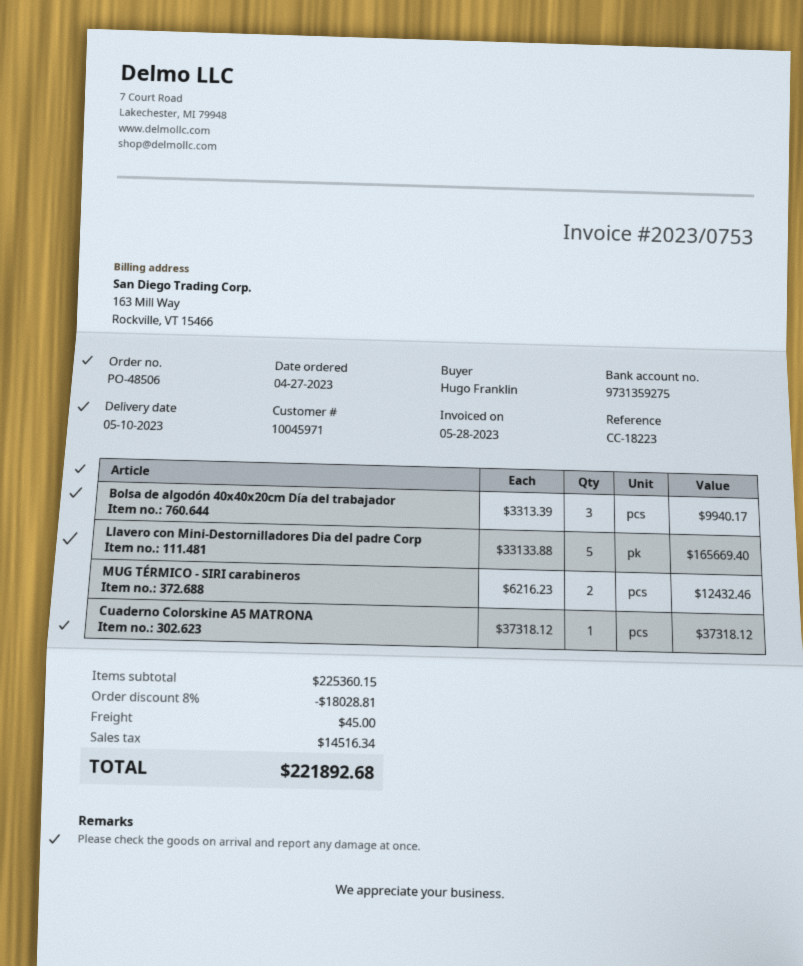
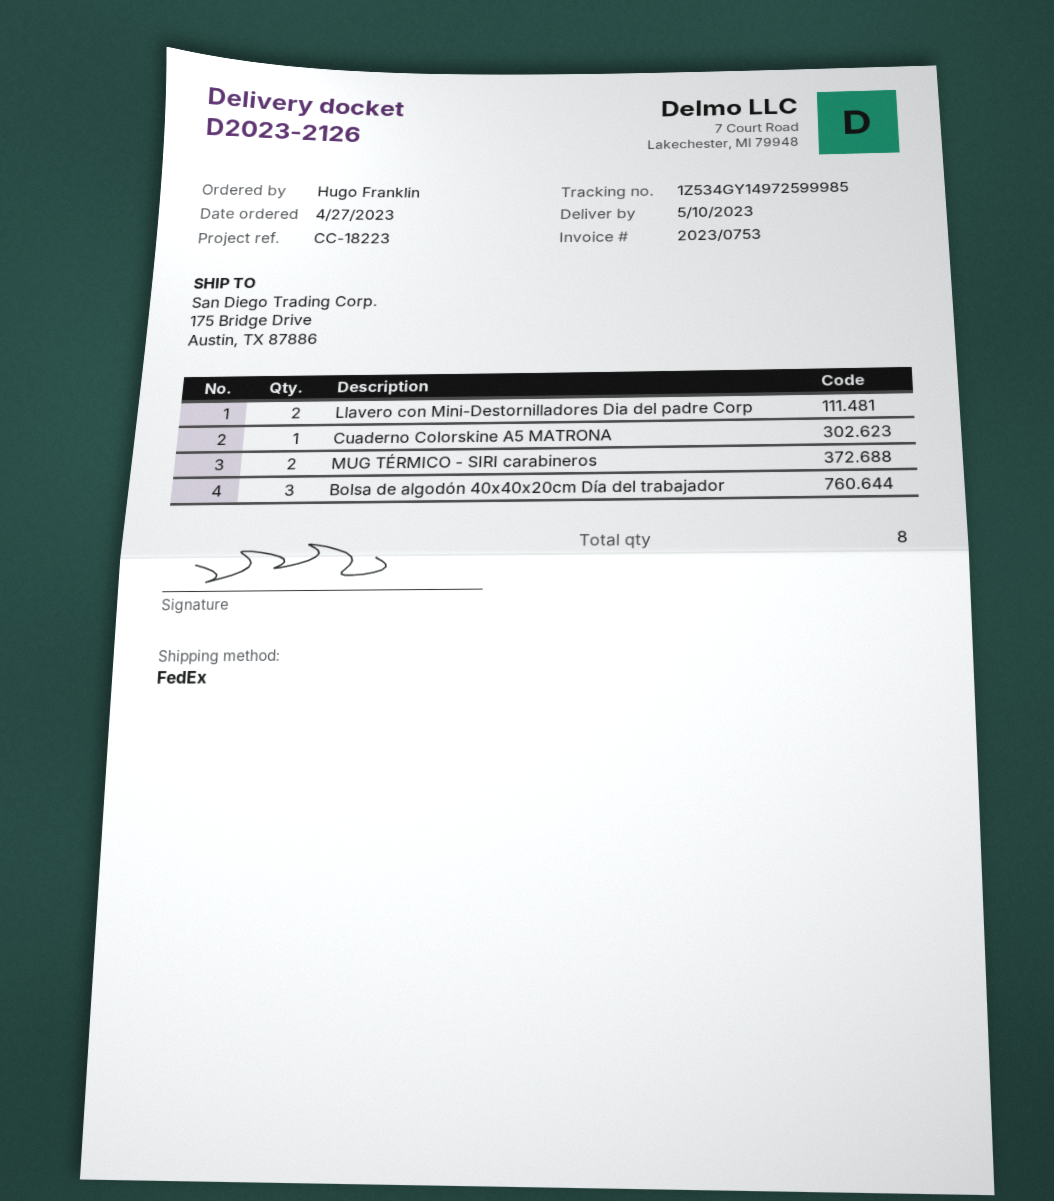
Llavero con Mini-Destornilladores Dia del padre Corp: 5 -> 2

